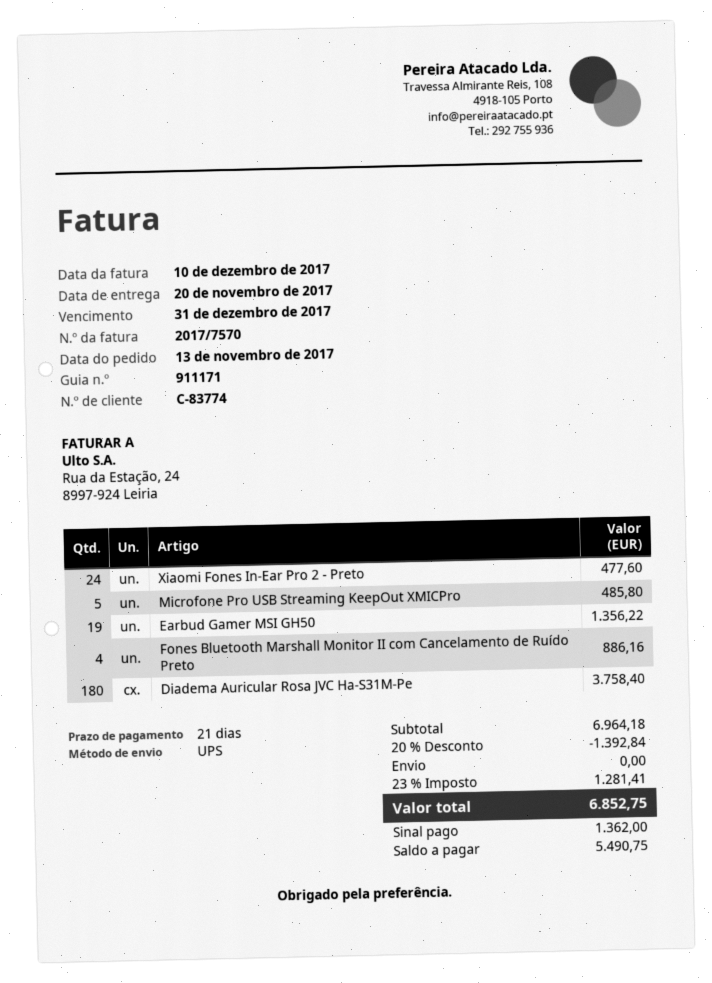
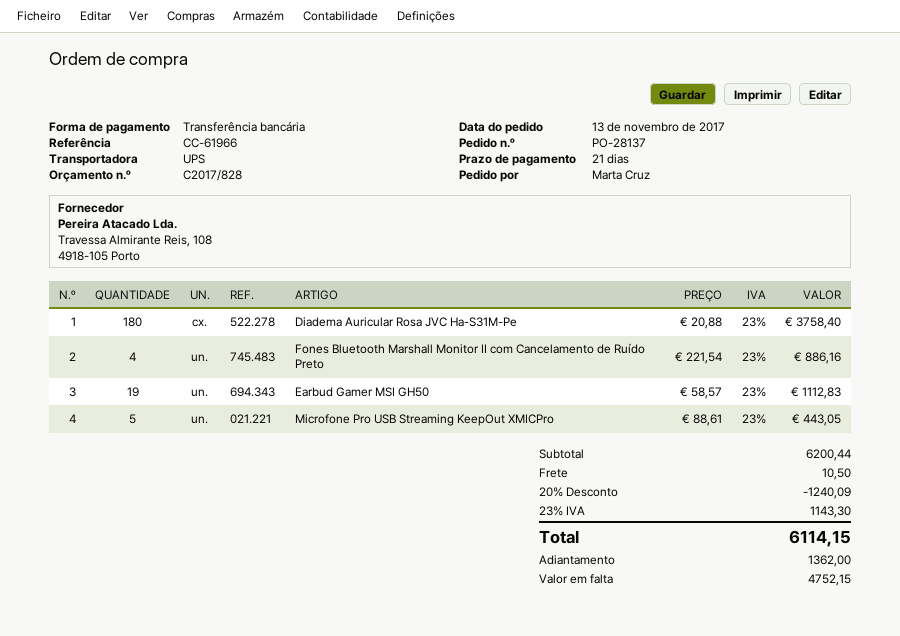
Xiaomi Fones In-Ear Pro 2 - Preto: 24 for 477.60 -> none
Microfone Pro USB Streaming KeepOut XMICPro: 5 for 485.80 -> 5 for 443.05
Earbud Gamer MSI GH50: 19 for 1356.22 -> 19 for 1112.83
subtotal: 6964.18 -> 6200.44
discount: 20% = 1392.84 -> 20% = 1240.09
shipping: 0.00 -> 10.50
tax: 23% = 1281.41 -> 23% = 1143.30
total: 6852.75 -> 6114.15
balance: 5490.75 -> 4752.15

